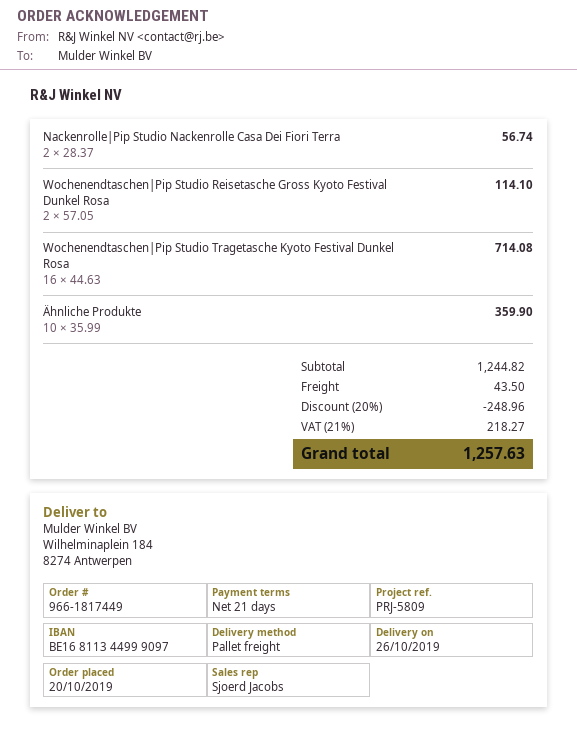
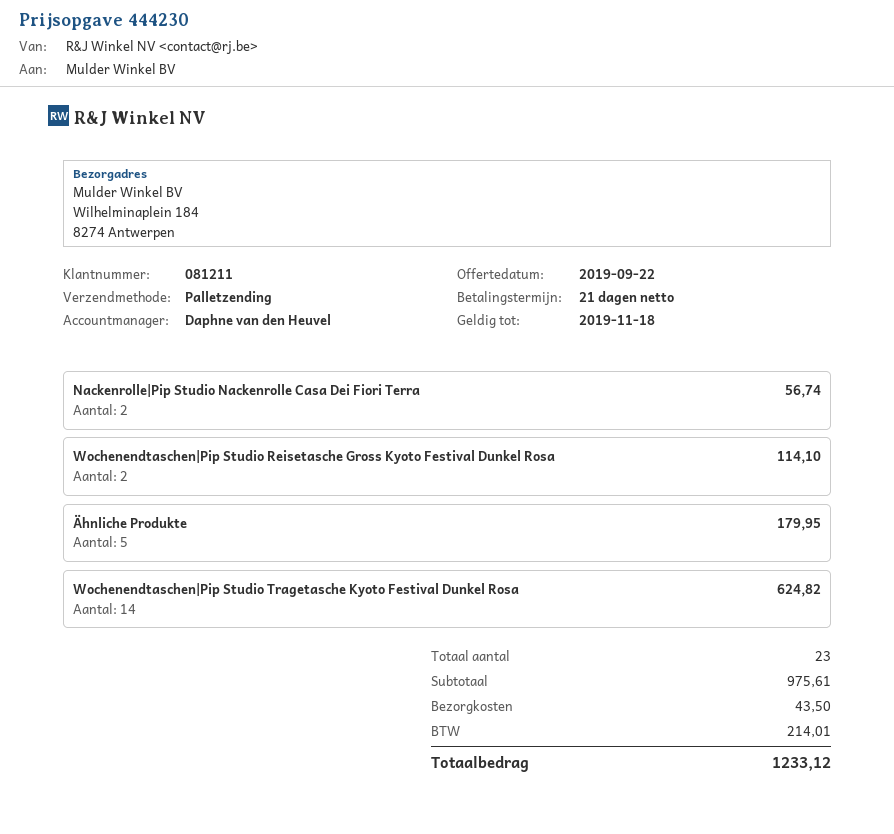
sales rep: Sjoerd Jacobs -> Daphne van den Heuvel
Wochenendtaschen|Pip Studio Tragetasche Kyoto Festival Dunkel Rosa: 16 for 714.08 -> 14 for 624.82
Ähnliche Produkte: 10 for 359.90 -> 5 for 179.95
subtotal: 1244.82 -> 975.61
discount: 20% = 248.96 -> none
tax: 218.27 -> 214.01
total: 1257.63 -> 1233.12

